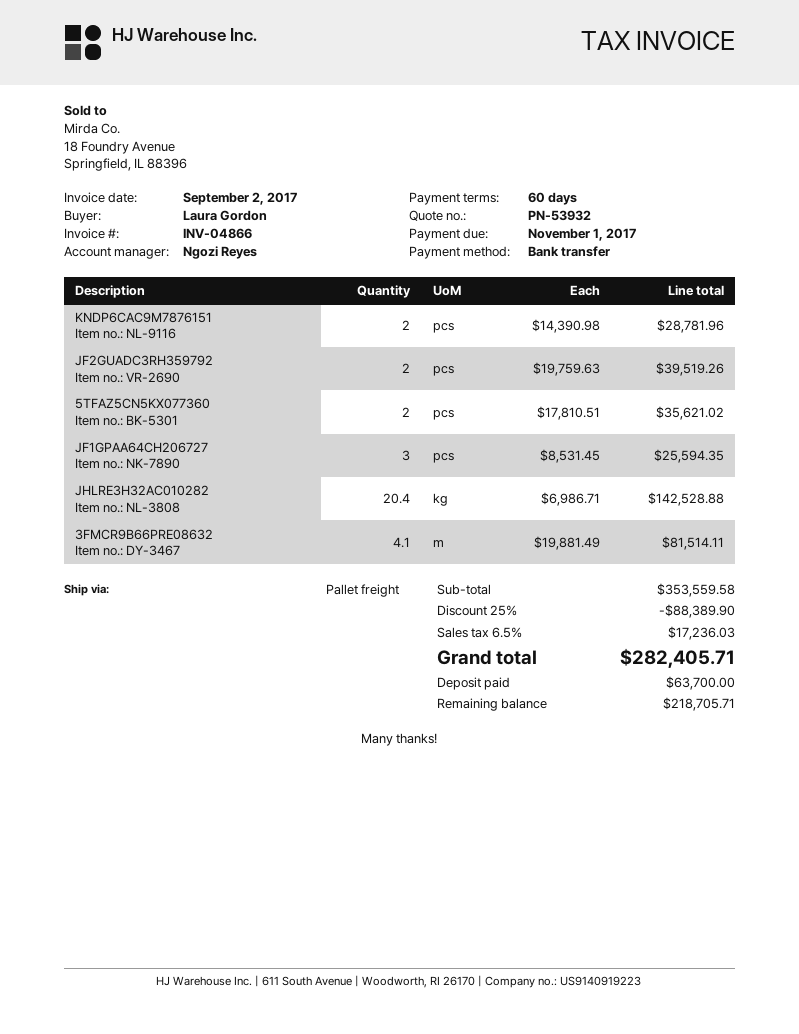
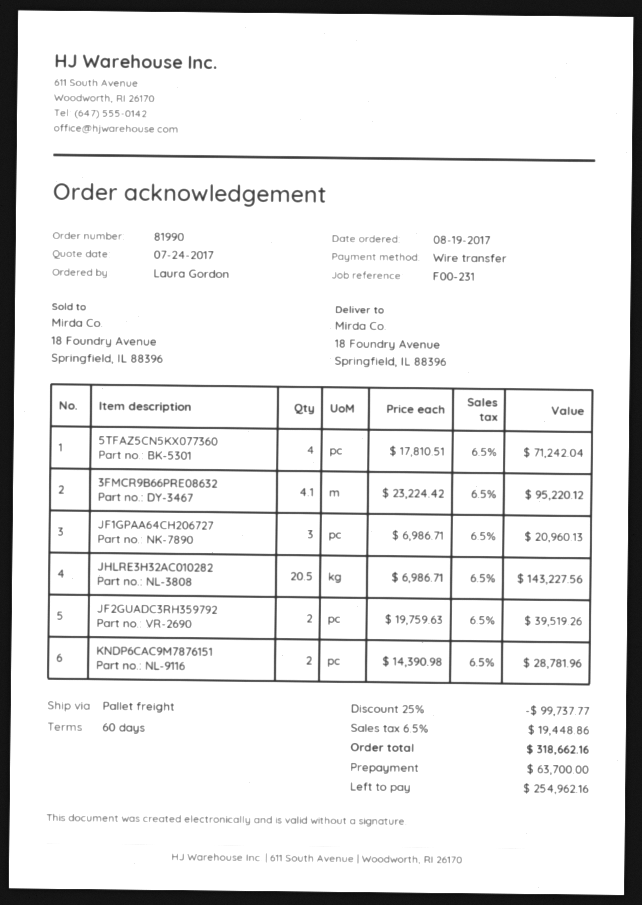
5TFAZ5CN5KX077360: 2 x 17810.51 = 35621.02 -> 4 x 17810.51 = 71242.04
JF1GPAA64CH206727: 3 x 8531.45 = 25594.35 -> 3 x 6986.71 = 20960.13
JHLRE3H32AC010282: 20.4 x 6986.71 = 142528.88 -> 20.5 x 6986.71 = 143227.56
3FMCR9B66PRE08632: 4.1 x 19881.49 = 81514.11 -> 4.1 x 23224.42 = 95220.12
discount: 25% = 88389.90 -> 25% = 99737.77
tax: 6.5% = 17236.03 -> 6.5% = 19448.86
total: 282405.71 -> 318662.16
balance: 218705.71 -> 254962.16

